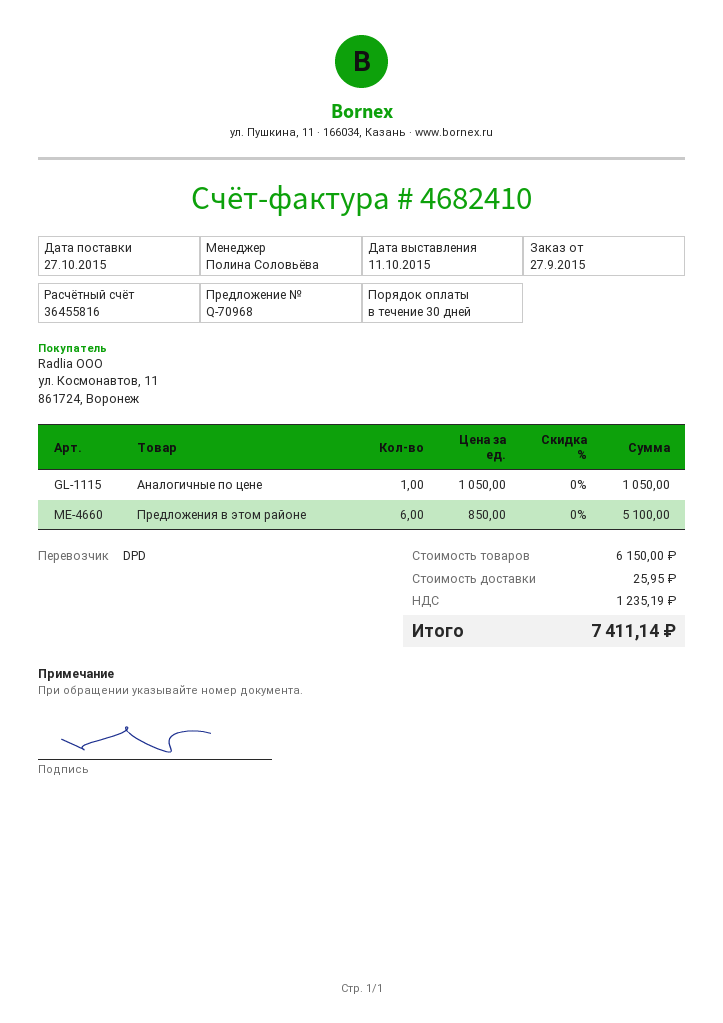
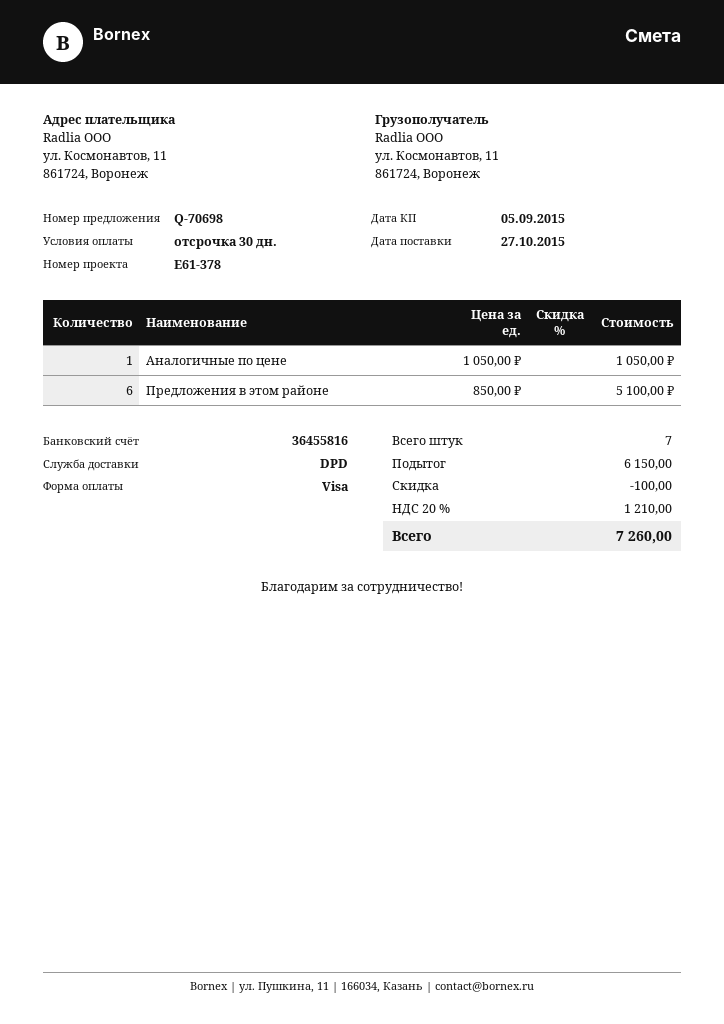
quote number: Q-70968 -> Q-70698
discount: none -> 100.00
shipping: 25.95 -> none
tax: 1235.19 -> 1210.00
total: 7411.14 -> 7260.00

